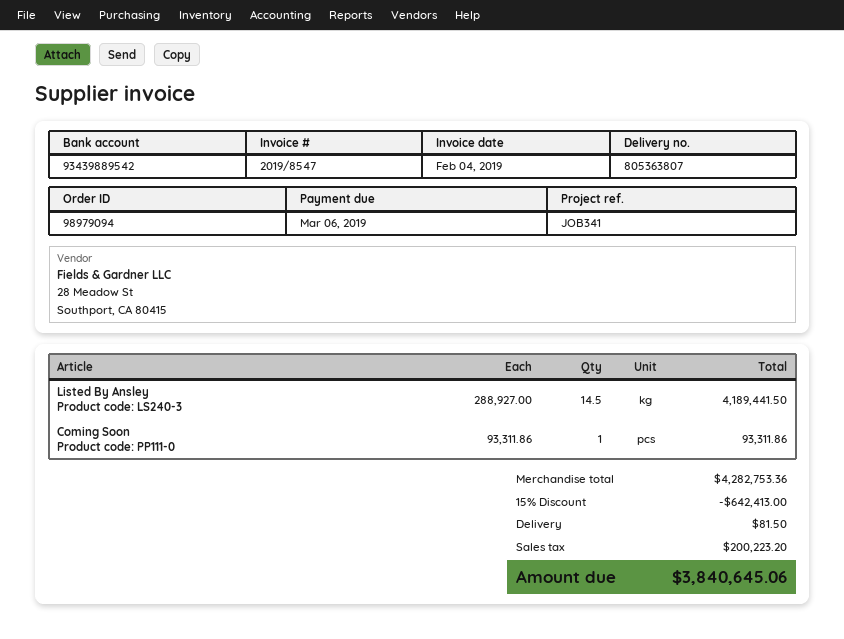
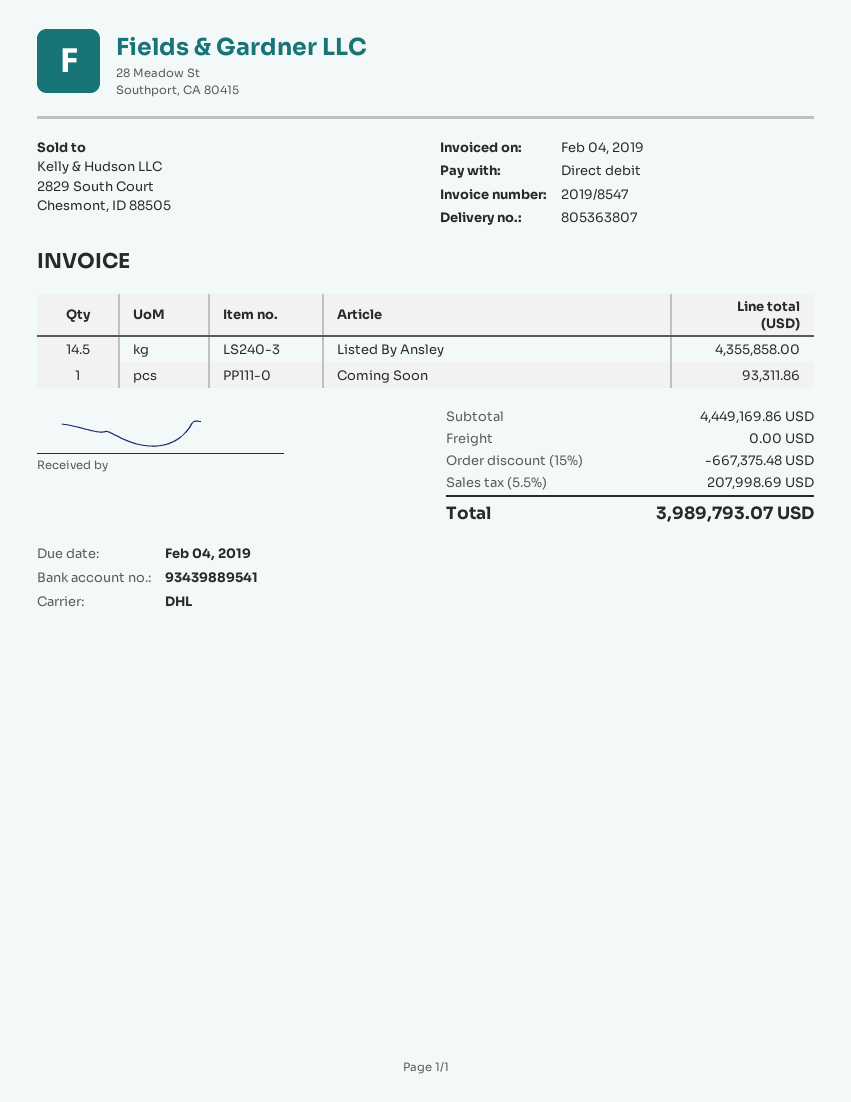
due date: 2019-03-06 -> 2019-02-04
bank account: 93439889542 -> 93439889541
Listed By Ansley: 14.5 for 4189441.50 -> 14.5 for 4355858.00
subtotal: 4282753.36 -> 4449169.86
discount: 15% = 642413.00 -> 15% = 667375.48
shipping: 81.50 -> 0.00
tax: 200223.20 -> 207998.69
total: 3840645.06 -> 3989793.07

